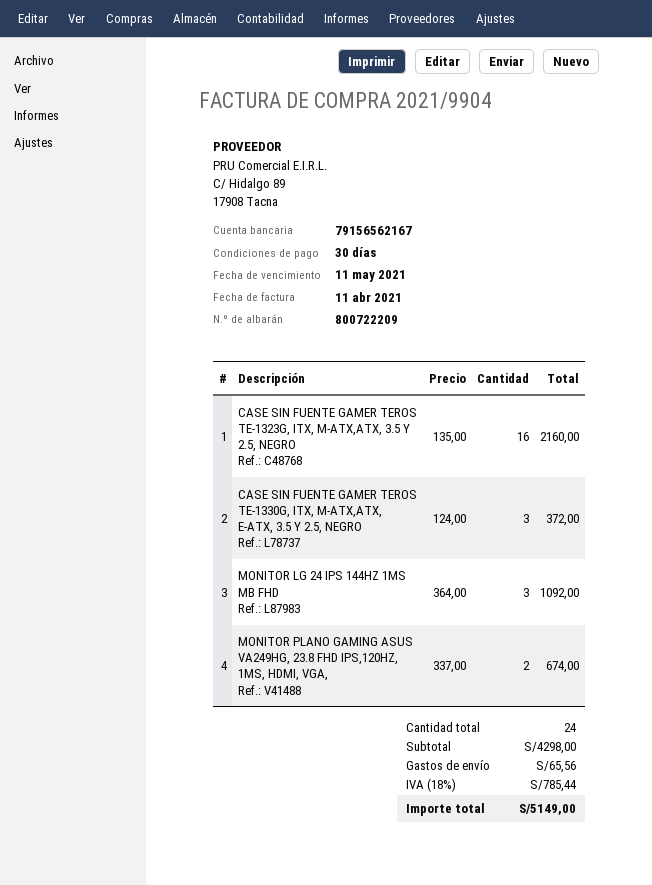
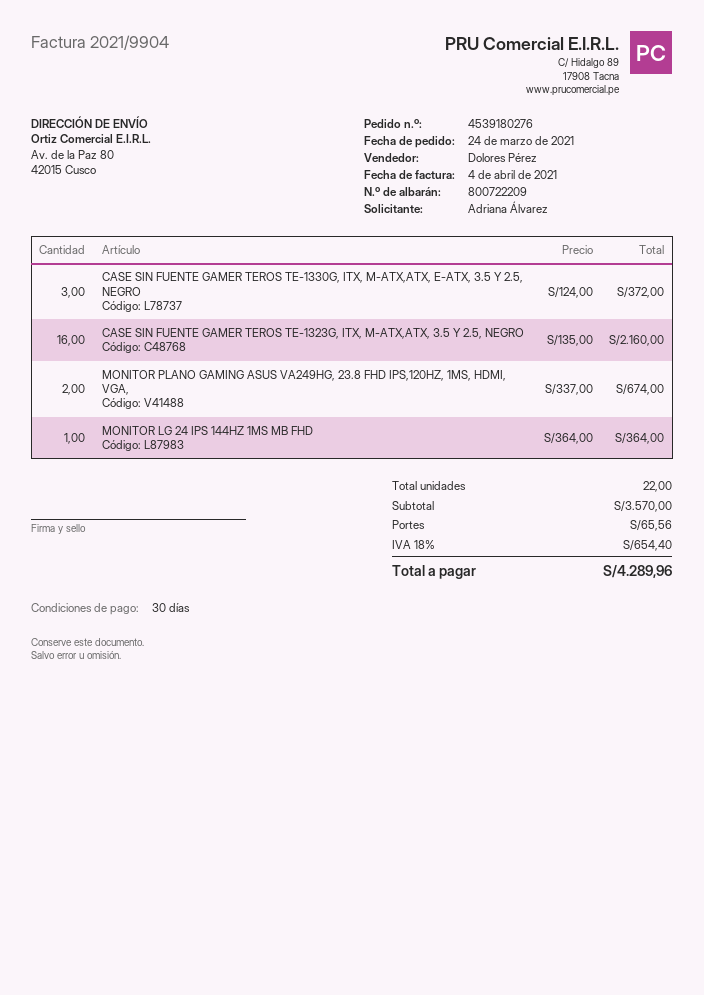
invoice date: 2021-04-11 -> 2021-04-04
MONITOR LG 24 IPS 144HZ 1MS MB FHD: 3 x 364.00 = 1092.00 -> 1 x 364.00 = 364.00
total quantity: 24 -> 22
subtotal: 4298.00 -> 3570.00
tax: 18% = 785.44 -> 18% = 654.40
total: 5149.00 -> 4289.96

